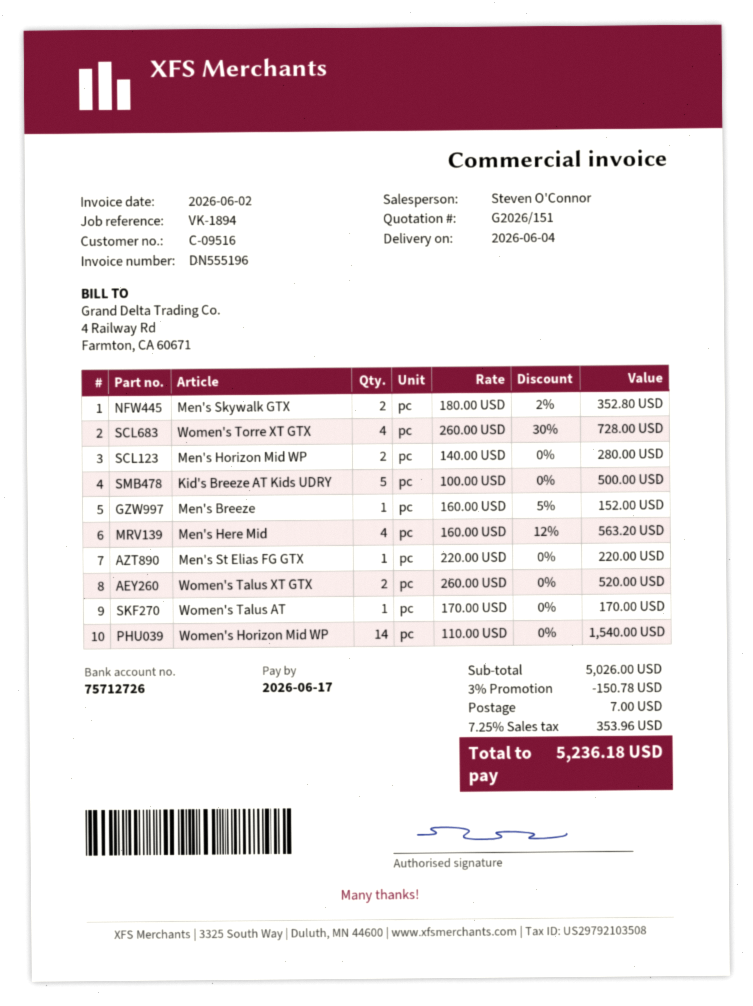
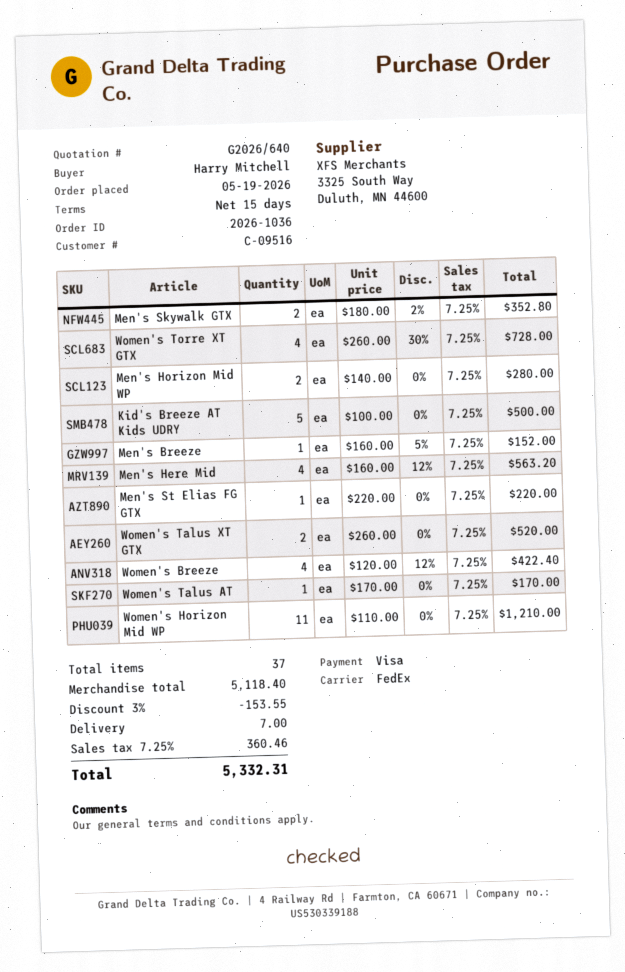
quote number: G2026/151 -> G2026/640
Women's Horizon Mid WP: 14 x 110.00 = 1540.00 -> 11 x 110.00 = 1210.00
Women's Breeze: none -> 4 x 120.00 - 12% = 422.40
subtotal: 5026.00 -> 5118.40
discount: 3% = 150.78 -> 3% = 153.55
tax: 7.25% = 353.96 -> 7.25% = 360.46
total: 5236.18 -> 5332.31

